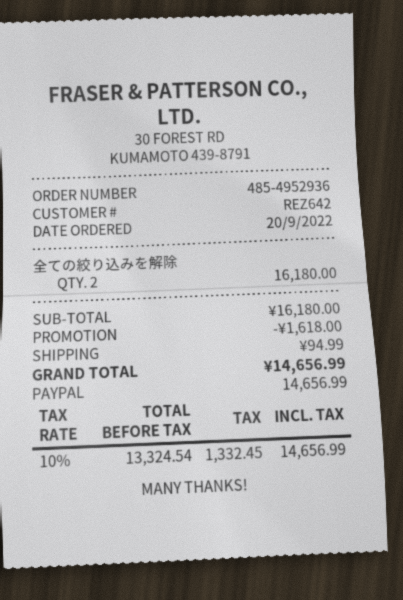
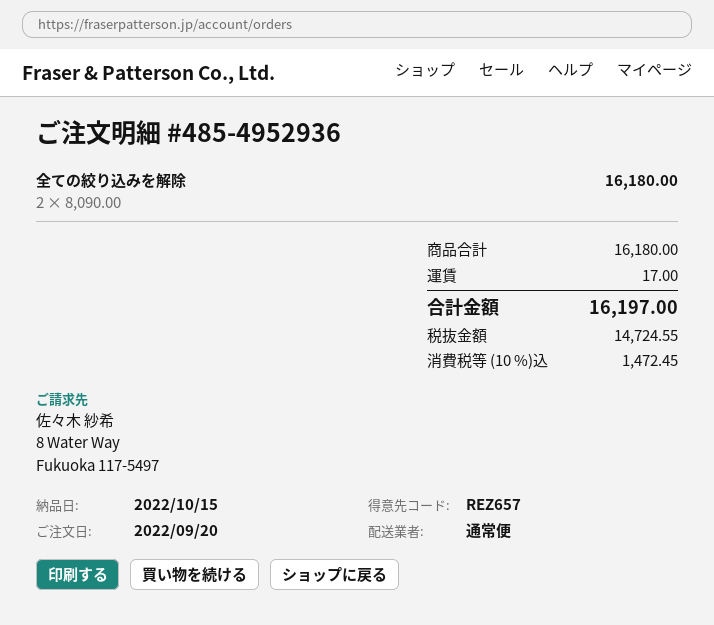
customer number: REZ642 -> REZ657
discount: 1618.00 -> none
shipping: 94.99 -> 17.00
net: 13324.54 -> 14724.55
tax: 10% = 1332.45 -> 10% = 1472.45
total: 14656.99 -> 16197.00

